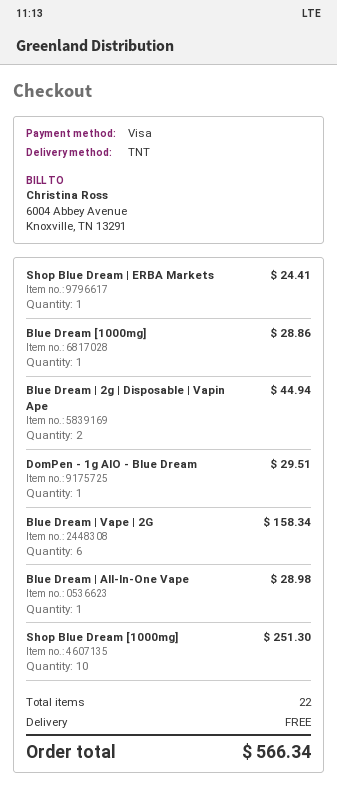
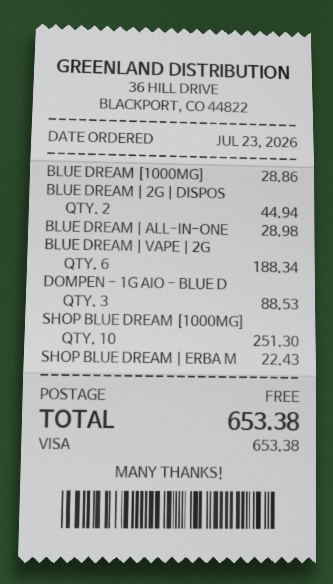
Shop Blue Dream | ERBA Markets: 1 for 24.41 -> 1 for 22.43
DomPen - 1g AIO - Blue Dream: 1 for 29.51 -> 3 for 88.53
Blue Dream | Vape | 2G: 6 for 158.34 -> 6 for 188.34
total: 566.34 -> 653.38

